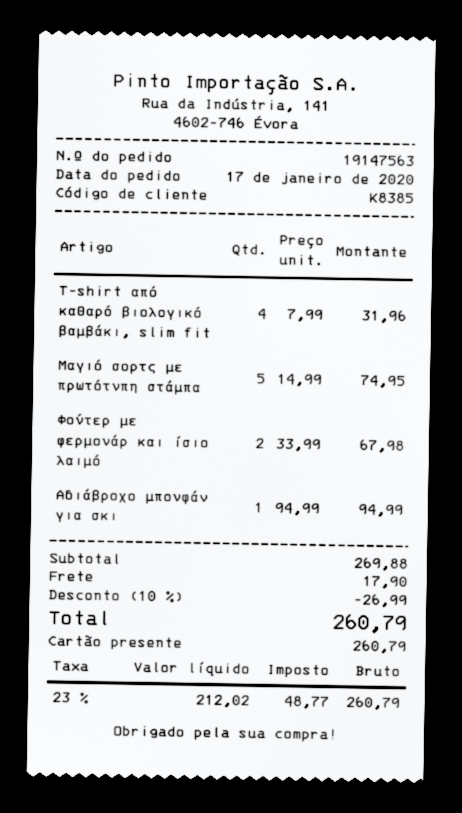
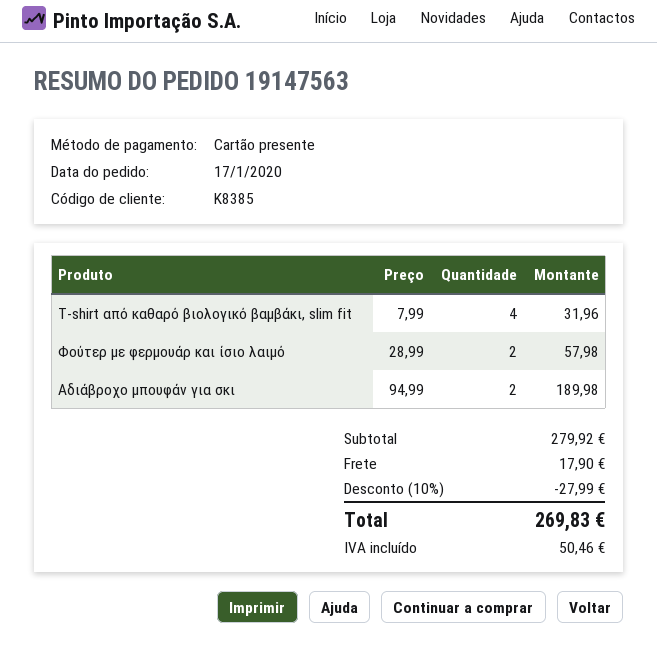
Μαγιό σορτς με πρωτότυπη στάμπα: 5 x 14.99 = 74.95 -> none
Φούτερ με φερμουάρ και ίσιο λαιμό: 2 x 33.99 = 67.98 -> 2 x 28.99 = 57.98
Αδιάβροχο μπουφάν για σκι: 1 x 94.99 = 94.99 -> 2 x 94.99 = 189.98
subtotal: 269.88 -> 279.92
discount: 10% = 26.99 -> 10% = 27.99
tax: 48.77 -> 50.46
total: 260.79 -> 269.83

